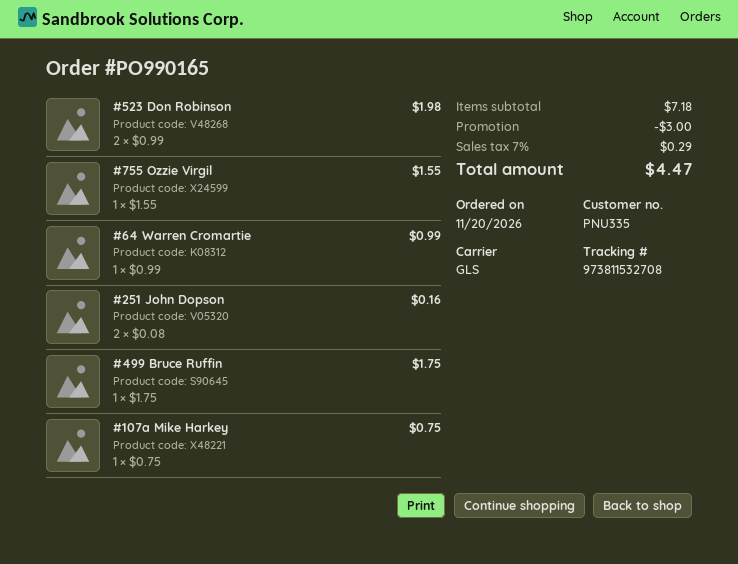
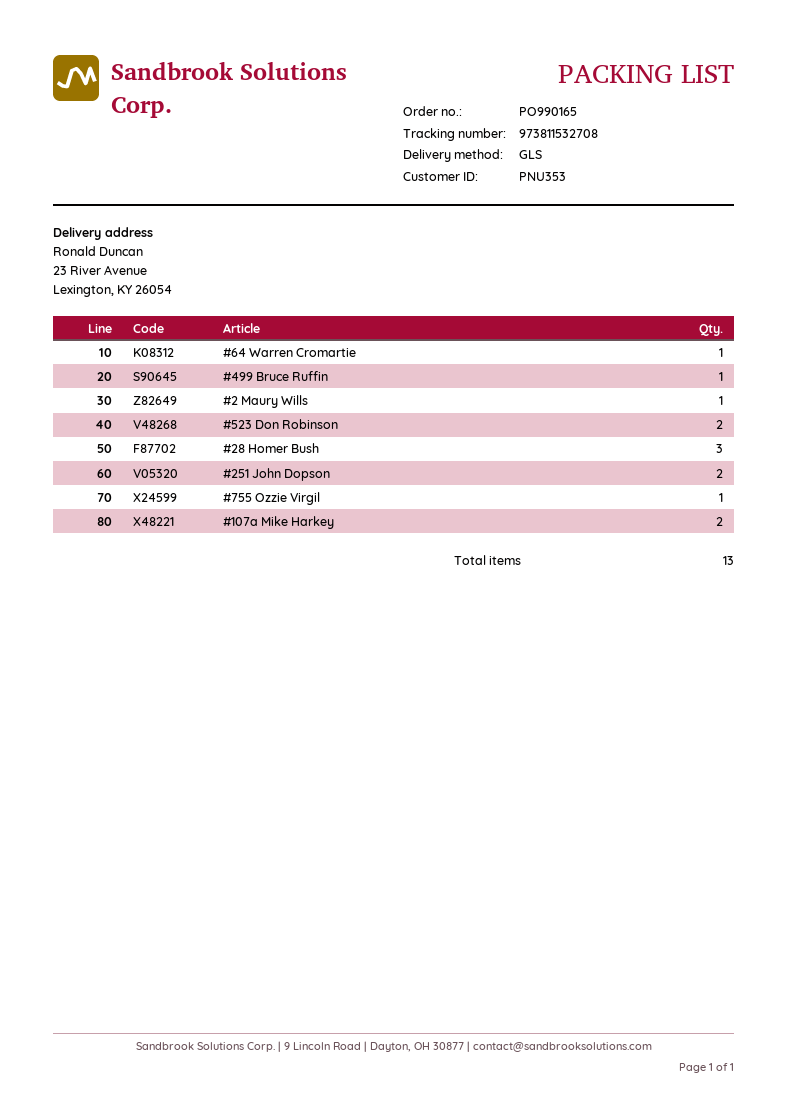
customer number: PNU335 -> PNU353
#107a Mike Harkey: 1 -> 2
#2 Maury Wills: none -> 1
#28 Homer Bush: none -> 3

